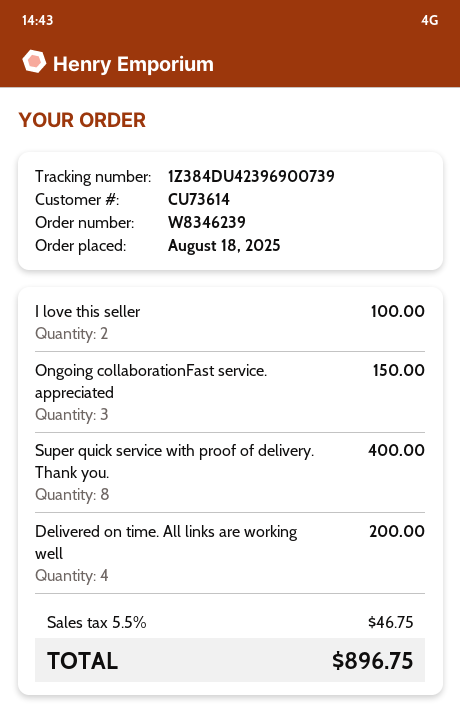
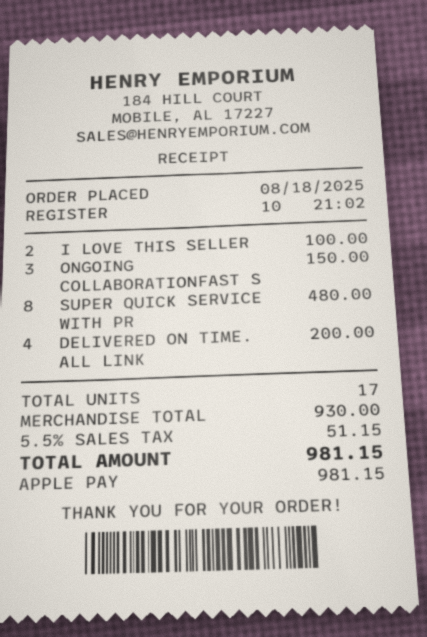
Super quick service with proof of delivery. Thank you.: 8 for 400.00 -> 8 for 480.00
tax: 5.5% = 46.75 -> 5.5% = 51.15
total: 896.75 -> 981.15

